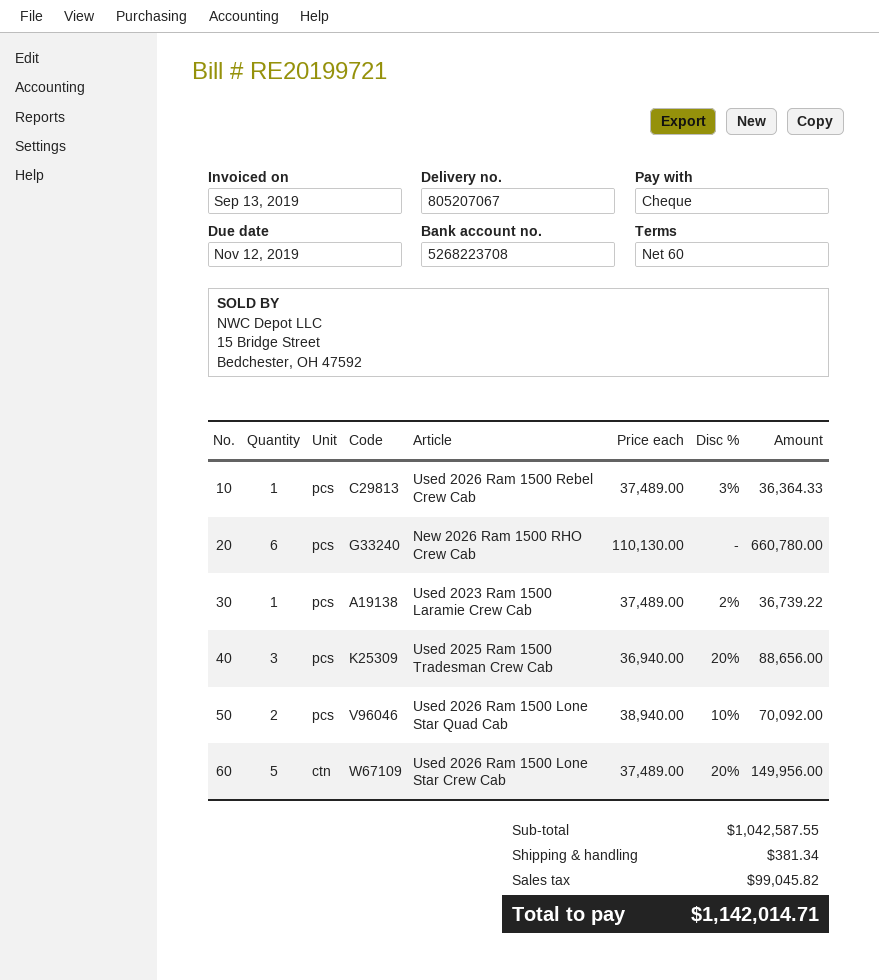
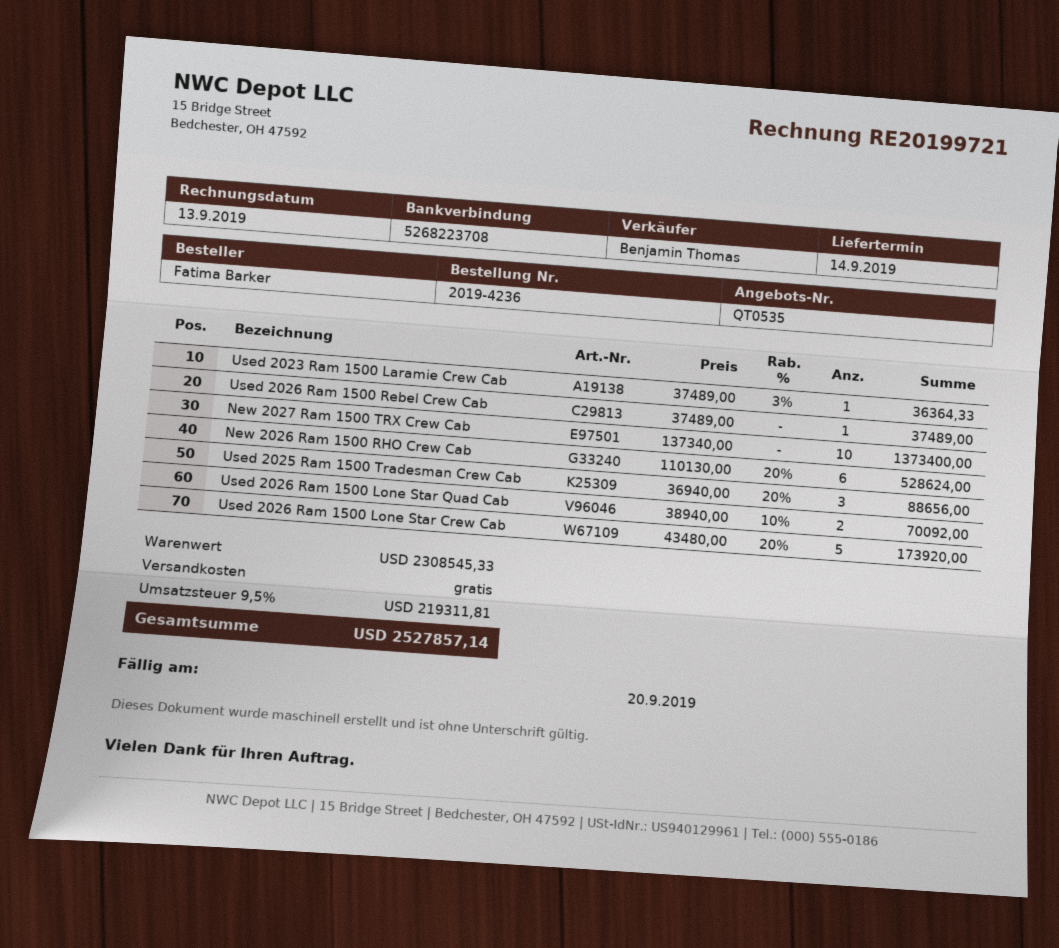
due date: 2019-11-12 -> 2019-09-20
Used 2026 Ram 1500 Rebel Crew Cab: 1 x 37489.00 - 3% = 36364.33 -> 1 x 37489.00 = 37489.00
New 2026 Ram 1500 RHO Crew Cab: 6 x 110130.00 = 660780.00 -> 6 x 110130.00 - 20% = 528624.00
Used 2023 Ram 1500 Laramie Crew Cab: 1 x 37489.00 - 2% = 36739.22 -> 1 x 37489.00 - 3% = 36364.33
Used 2026 Ram 1500 Lone Star Crew Cab: 5 x 37489.00 - 20% = 149956.00 -> 5 x 43480.00 - 20% = 173920.00
New 2027 Ram 1500 TRX Crew Cab: none -> 10 x 137340.00 = 1373400.00
subtotal: 1042587.55 -> 2308545.33
shipping: 381.34 -> 0.00
tax: 99045.82 -> 219311.81
total: 1142014.71 -> 2527857.14

